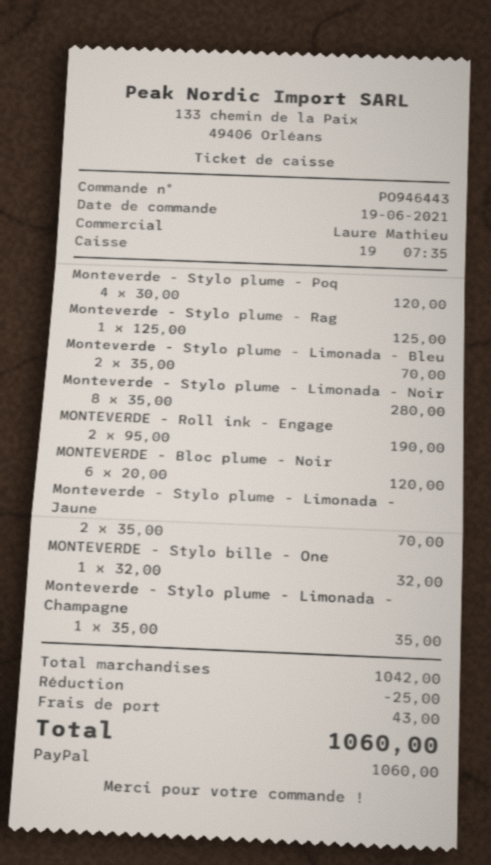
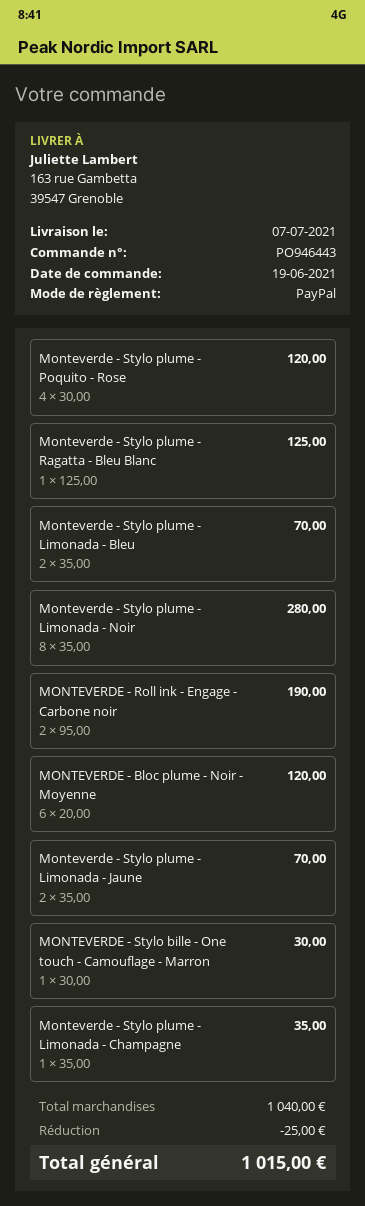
MONTEVERDE - Stylo bille - One: 1 x 32.00 = 32.00 -> 1 x 30.00 = 30.00
subtotal: 1042.00 -> 1040.00
shipping: 43.00 -> none
total: 1060.00 -> 1015.00

